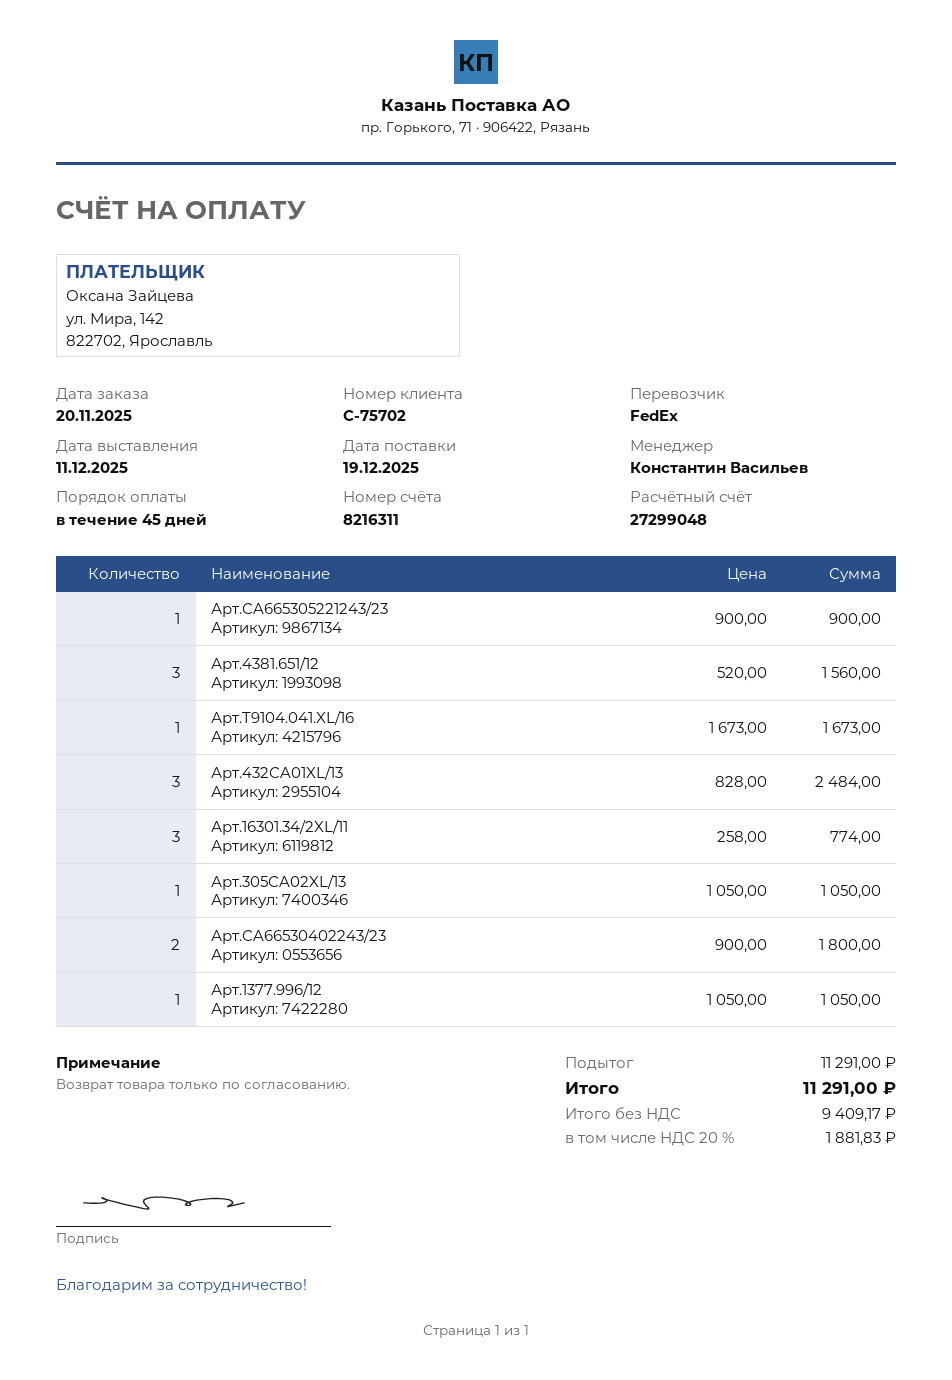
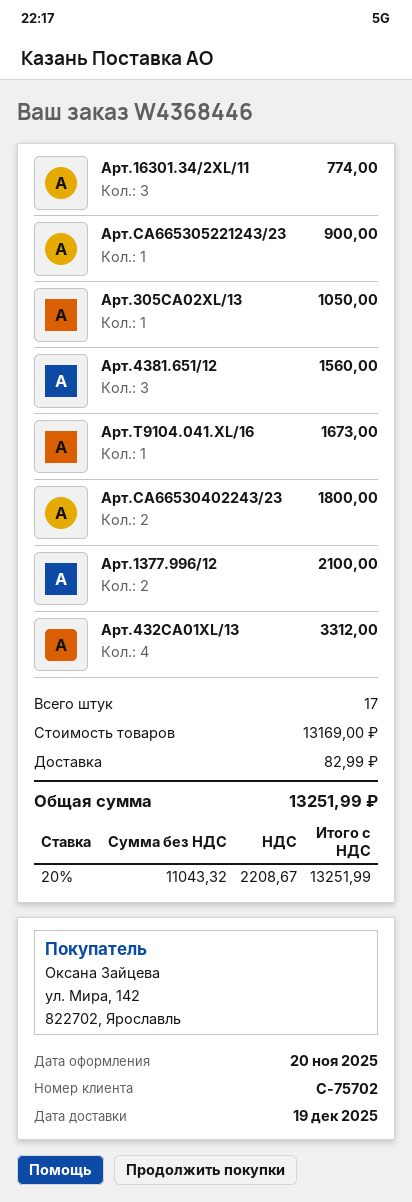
Арт.432CA01XL/13: 3 for 2484.00 -> 4 for 3312.00
Арт.1377.996/12: 1 for 1050.00 -> 2 for 2100.00
subtotal: 11291.00 -> 13169.00
shipping: none -> 82.99
net: 9409.17 -> 11043.32
tax: 20% = 1881.83 -> 20% = 2208.67
total: 11291.00 -> 13251.99

